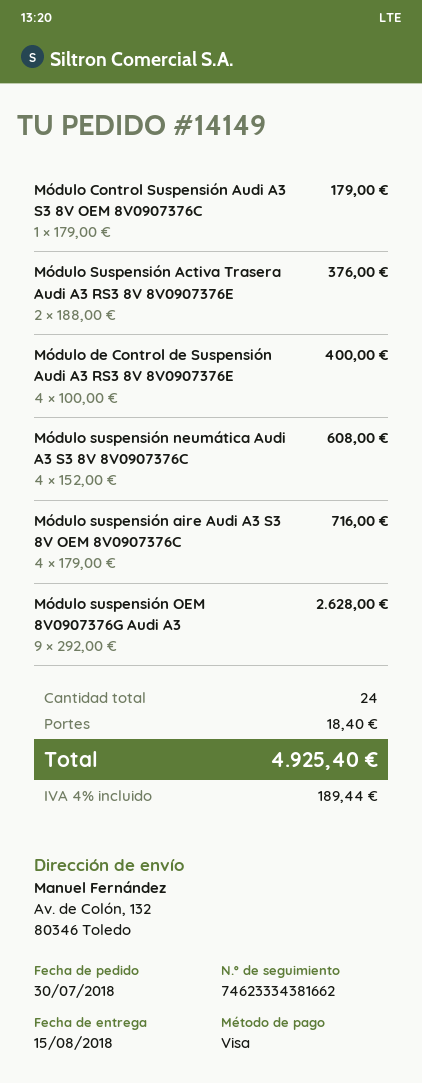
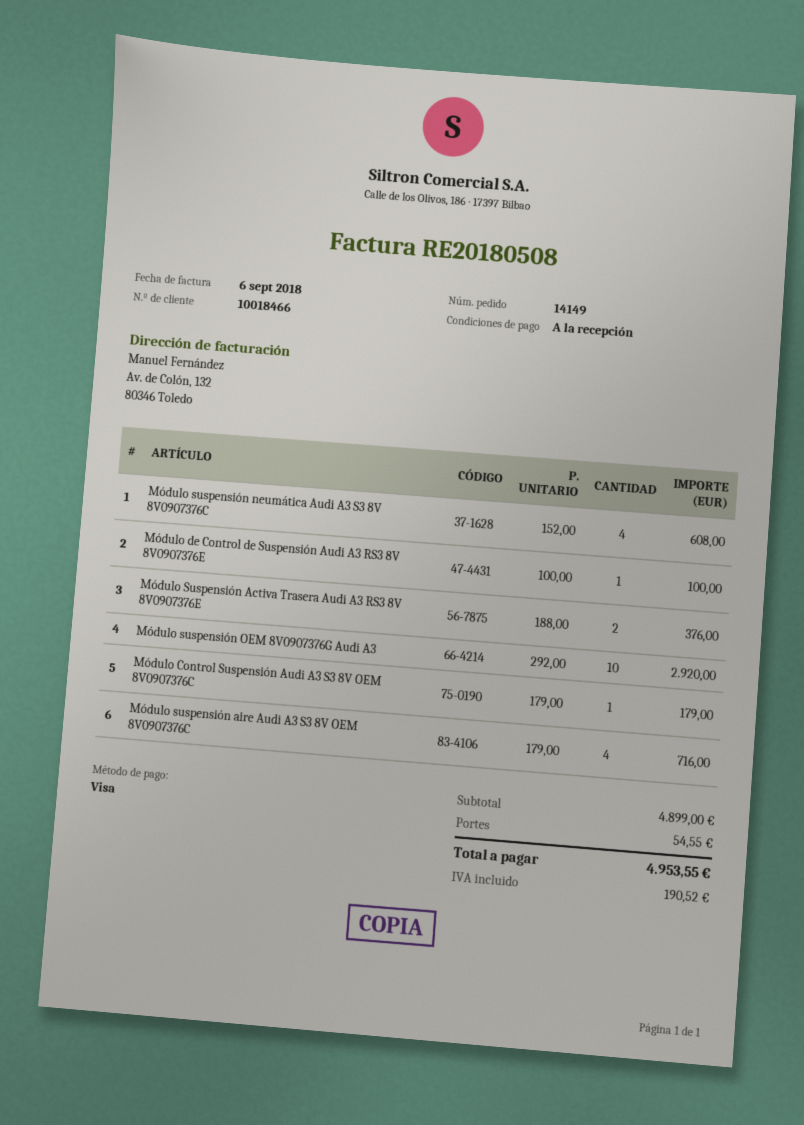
Módulo de Control de Suspensión Audi A3 RS3 8V 8V0907376E: 4 x 100.00 = 400.00 -> 1 x 100.00 = 100.00
Módulo suspensión OEM 8V0907376G Audi A3: 9 x 292.00 = 2628.00 -> 10 x 292.00 = 2920.00
shipping: 18.40 -> 54.55
tax: 189.44 -> 190.52
total: 4925.40 -> 4953.55

